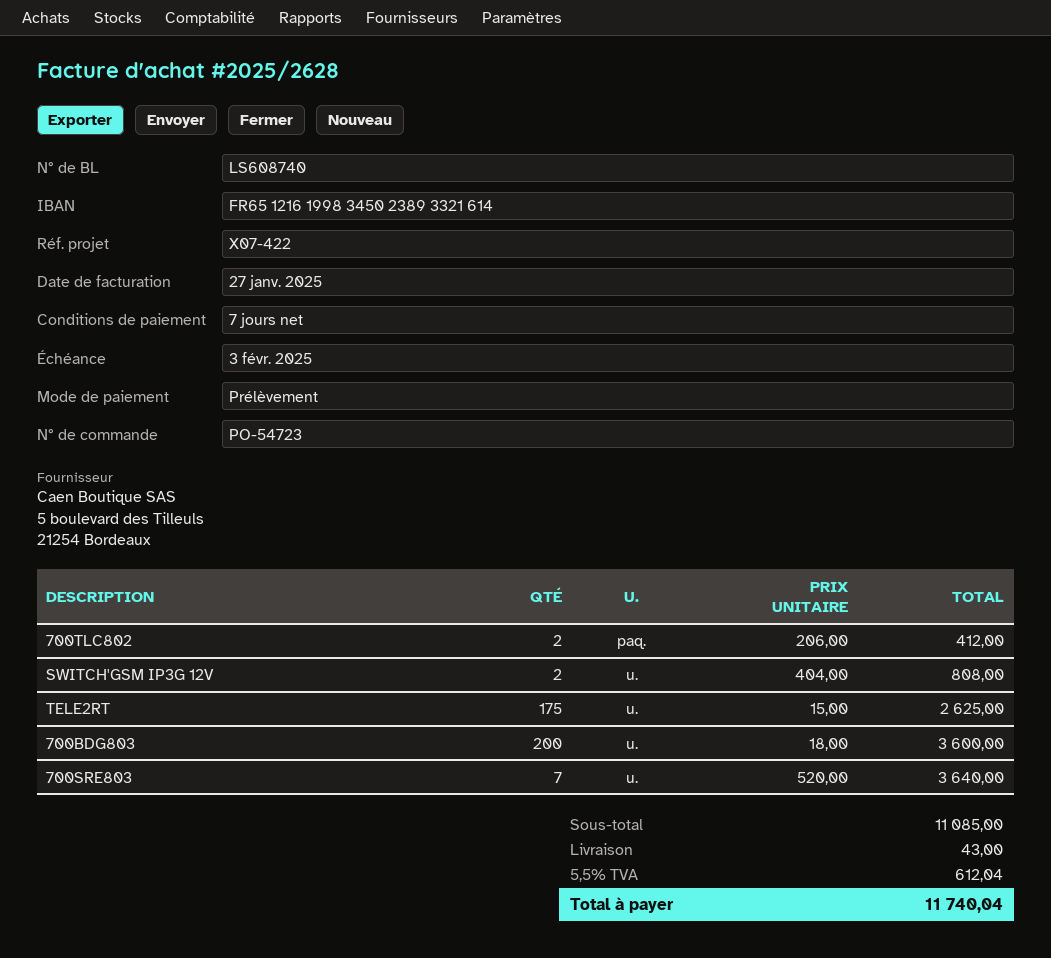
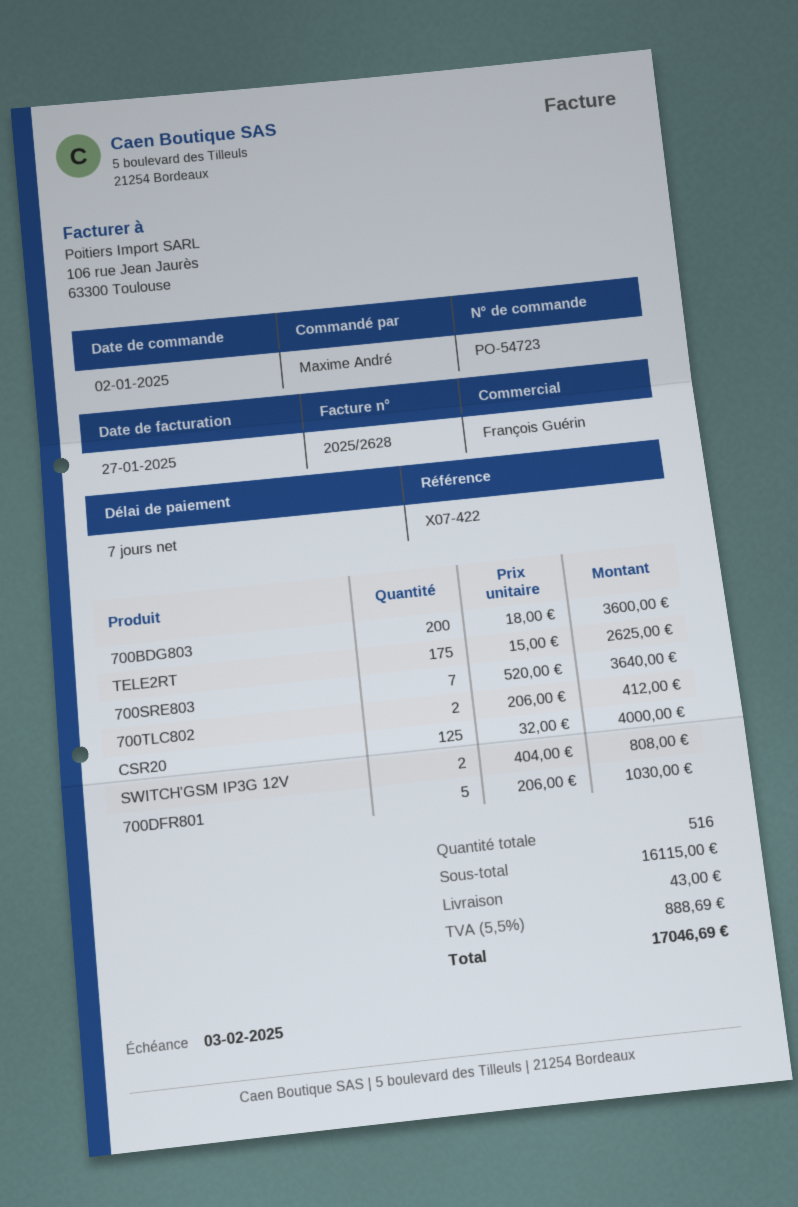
CSR20: none -> 125 x 32.00 = 4000.00
700DFR801: none -> 5 x 206.00 = 1030.00
subtotal: 11085.00 -> 16115.00
tax: 5.5% = 612.04 -> 5.5% = 888.69
total: 11740.04 -> 17046.69

